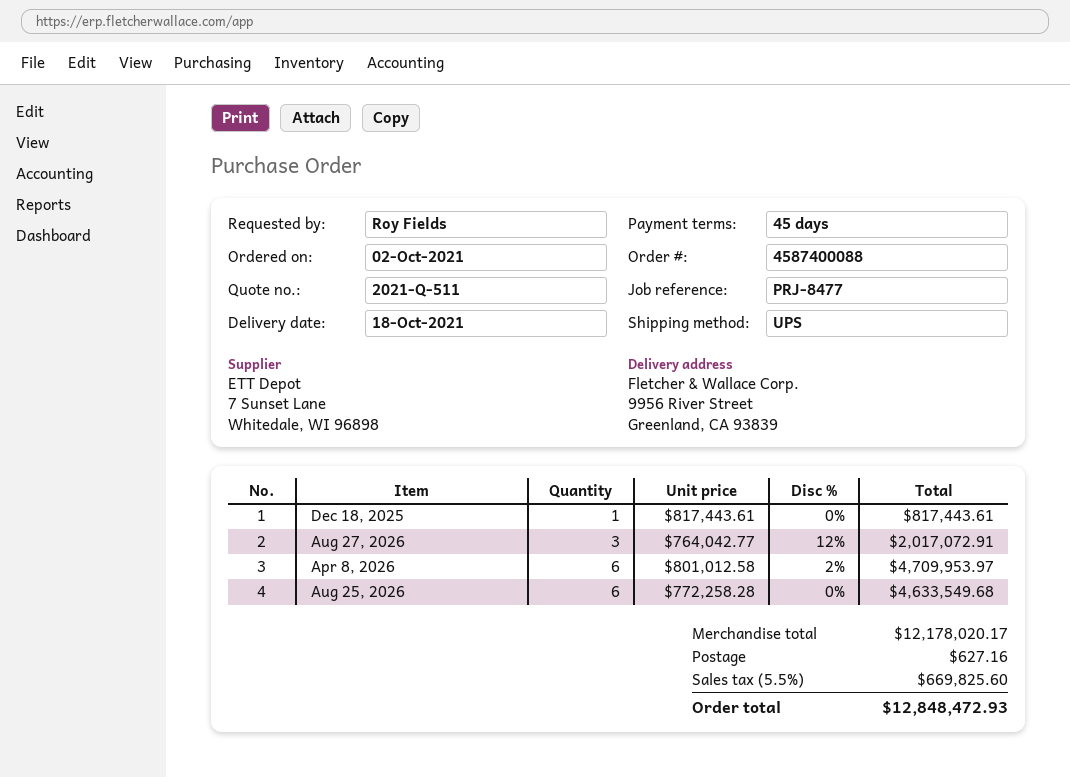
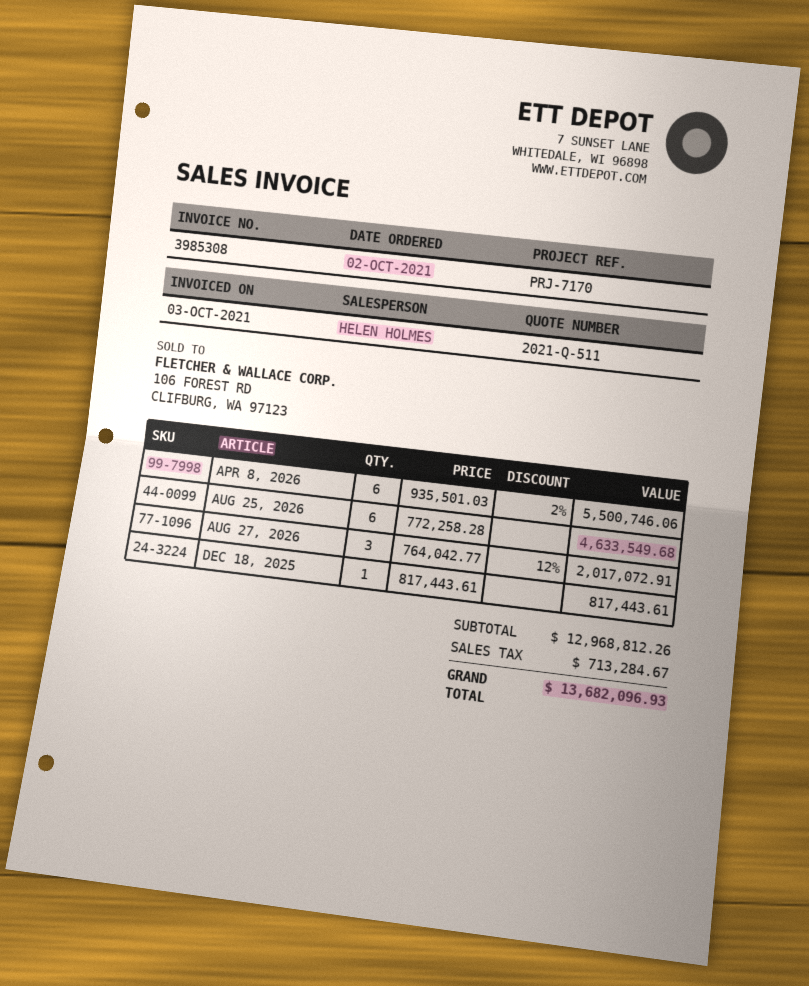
reference: PRJ-8477 -> PRJ-7170
Apr 8, 2026: 6 x 801012.58 - 2% = 4709953.97 -> 6 x 935501.03 - 2% = 5500746.06
subtotal: 12178020.17 -> 12968812.26
shipping: 627.16 -> none
tax: 669825.60 -> 713284.67
total: 12848472.93 -> 13682096.93

